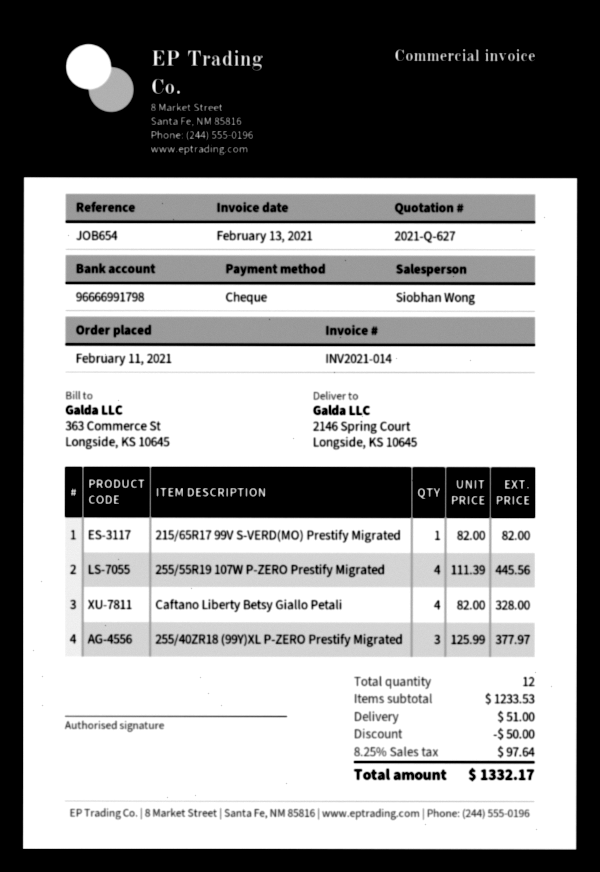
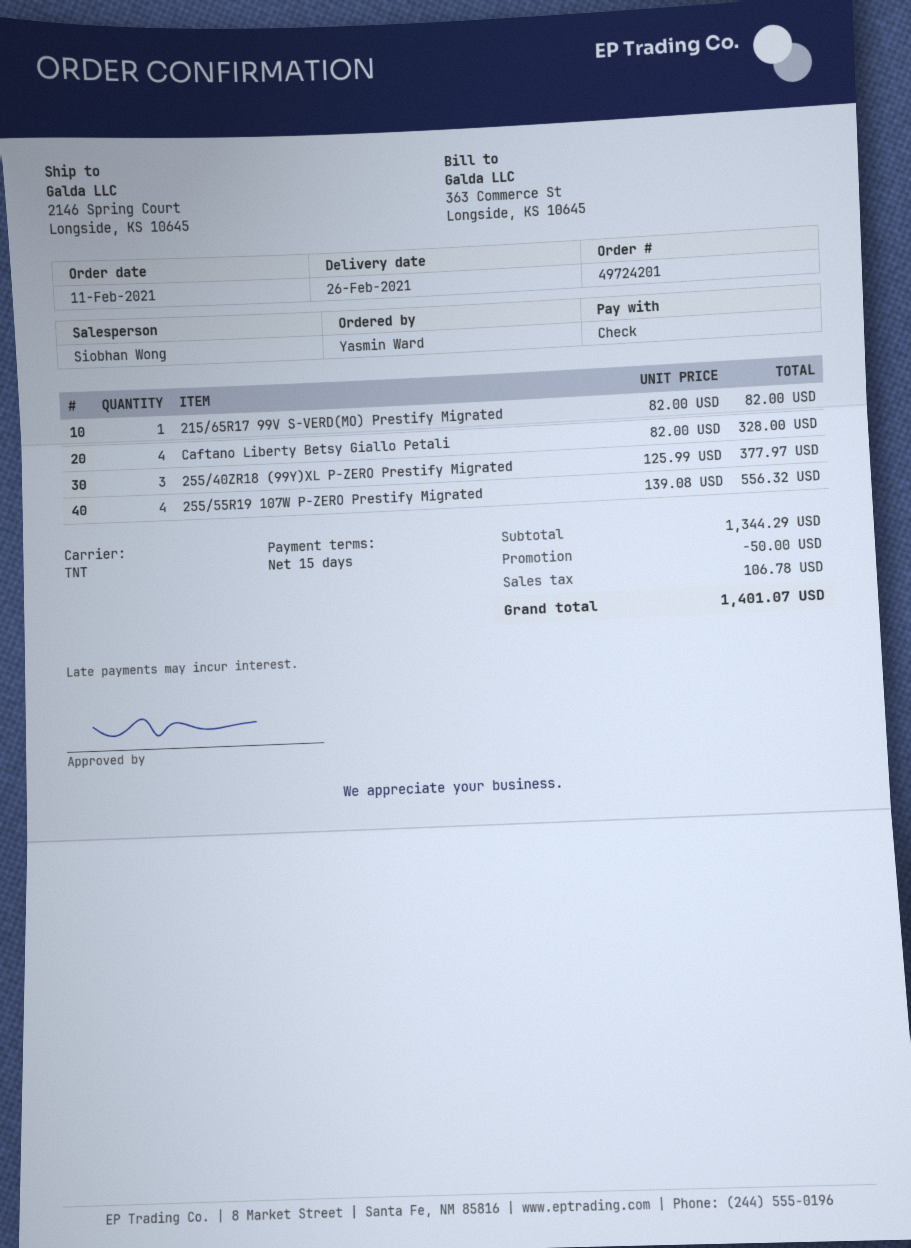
255/55R19 107W P-ZERO Prestify Migrated: 4 x 111.39 = 445.56 -> 4 x 139.08 = 556.32
subtotal: 1233.53 -> 1344.29
shipping: 51.00 -> none
tax: 97.64 -> 106.78
total: 1332.17 -> 1401.07

